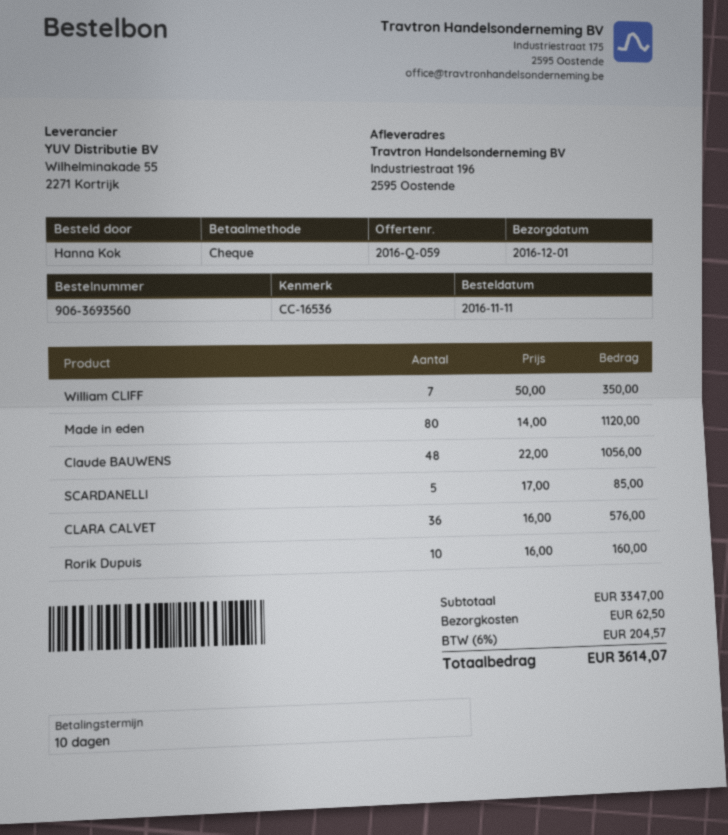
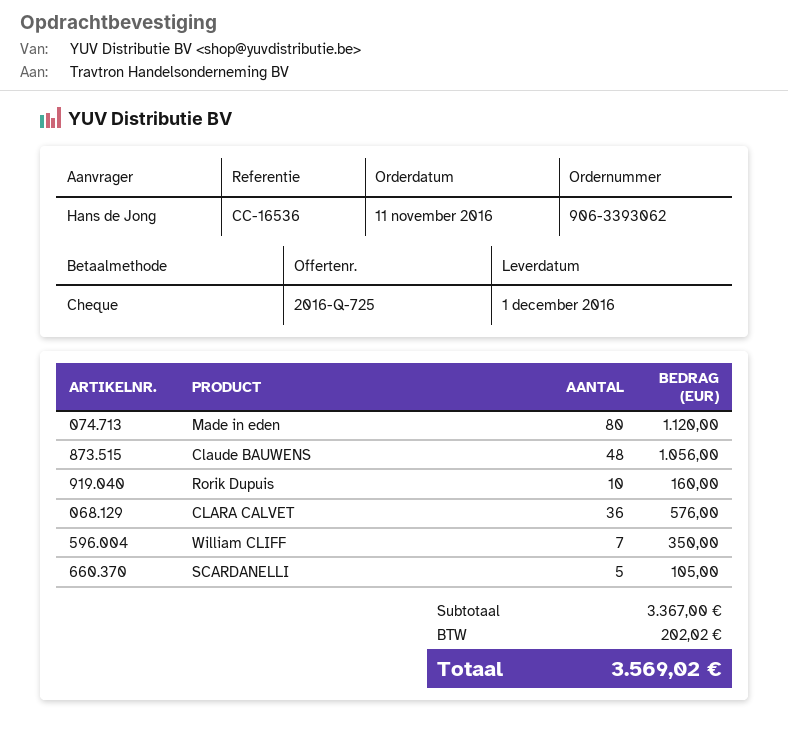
quote number: 2016-Q-059 -> 2016-Q-725
order number: 906-3693560 -> 906-3393062
ordered by: Hanna Kok -> Hans de Jong
SCARDANELLI: 5 for 85.00 -> 5 for 105.00
subtotal: 3347.00 -> 3367.00
shipping: 62.50 -> none
tax: 204.57 -> 202.02
total: 3614.07 -> 3569.02

